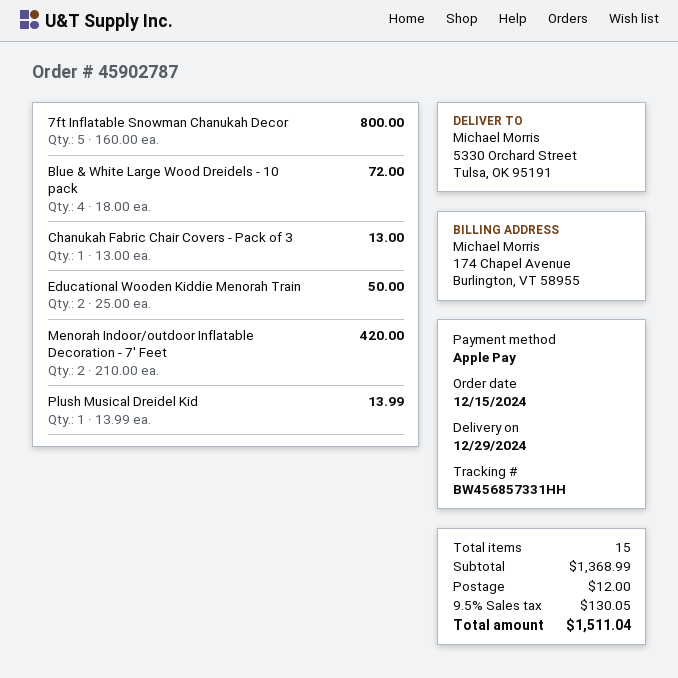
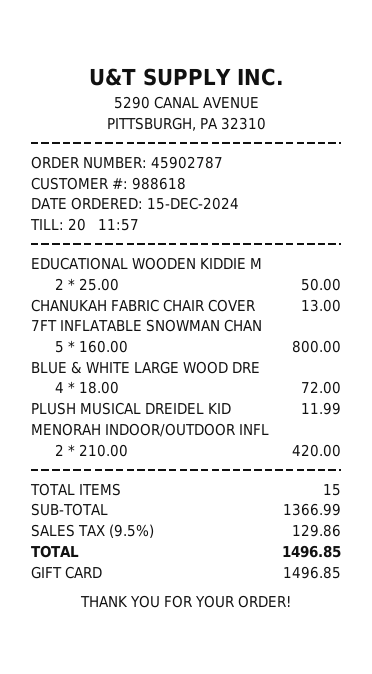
payment method: Apple Pay -> gift card
Plush Musical Dreidel Kid: 1 x 13.99 = 13.99 -> 1 x 11.99 = 11.99
subtotal: 1368.99 -> 1366.99
shipping: 12.00 -> none
tax: 9.5% = 130.05 -> 9.5% = 129.86
total: 1511.04 -> 1496.85

